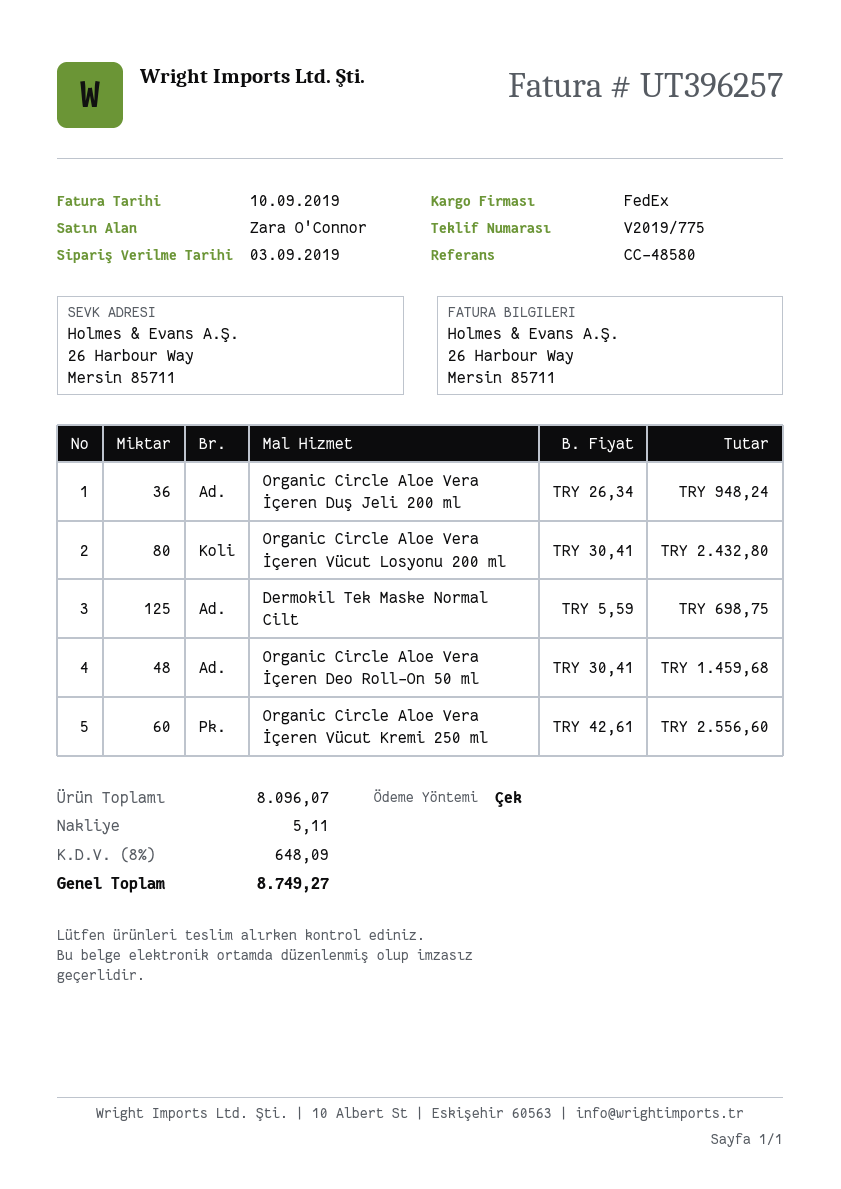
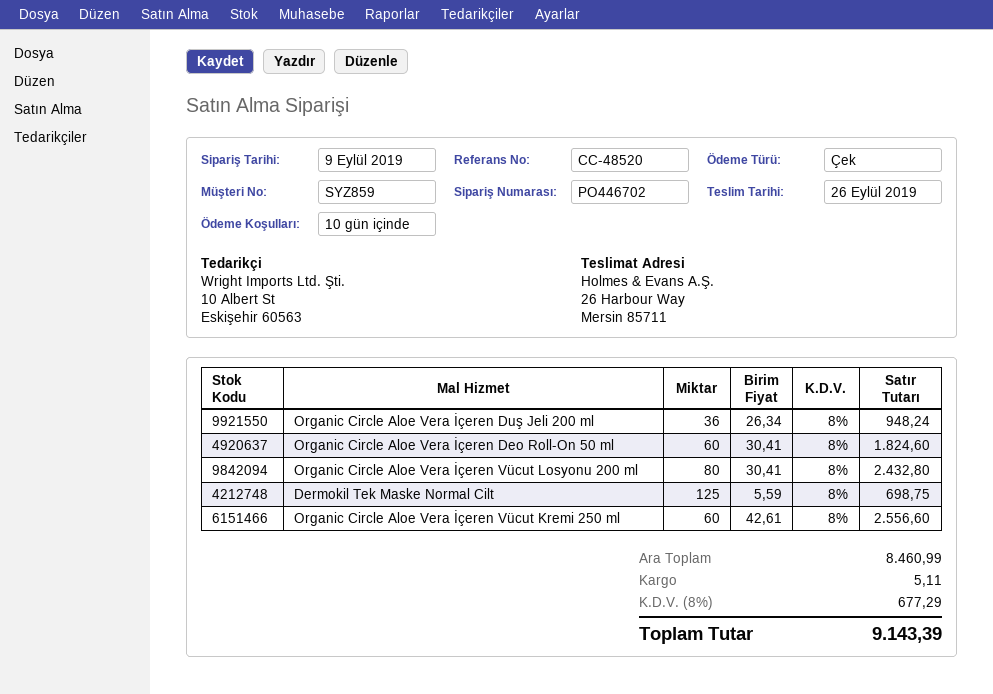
order date: 2019-09-03 -> 2019-09-09
reference: CC-48580 -> CC-48520
Organic Circle Aloe Vera İçeren Deo Roll-On 50 ml: 48 x 30.41 = 1459.68 -> 60 x 30.41 = 1824.60
subtotal: 8096.07 -> 8460.99
tax: 8% = 648.09 -> 8% = 677.29
total: 8749.27 -> 9143.39

